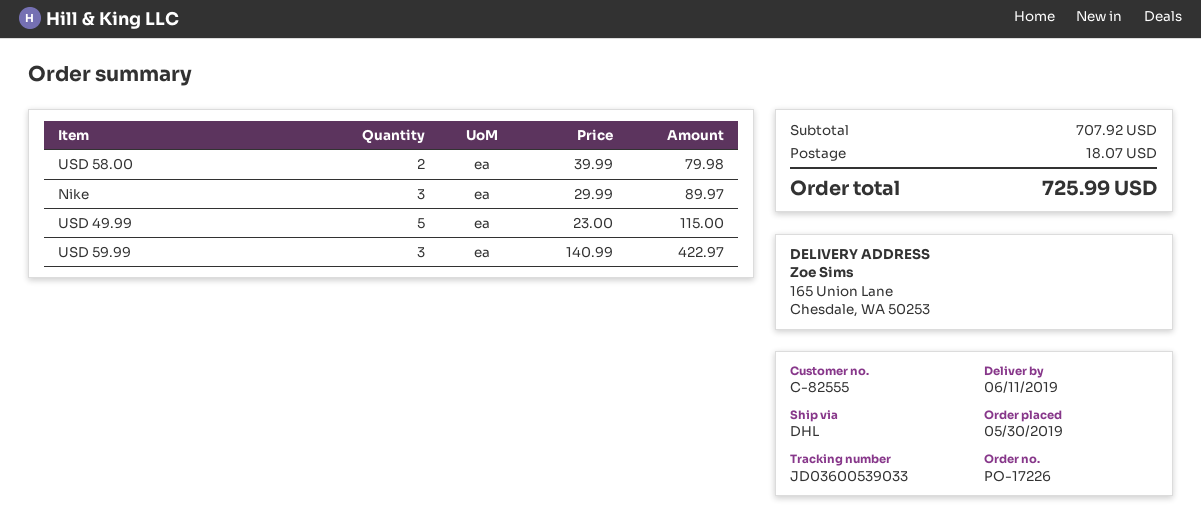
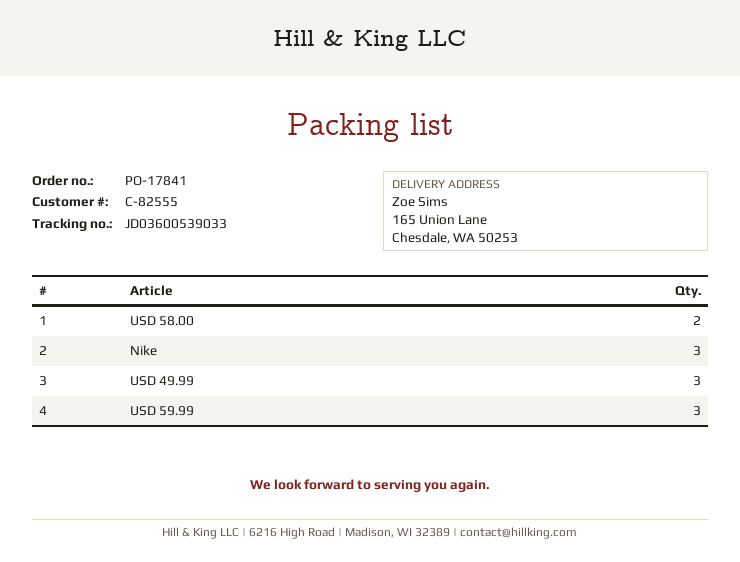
order number: PO-17226 -> PO-17841
USD 49.99: 5 -> 3

